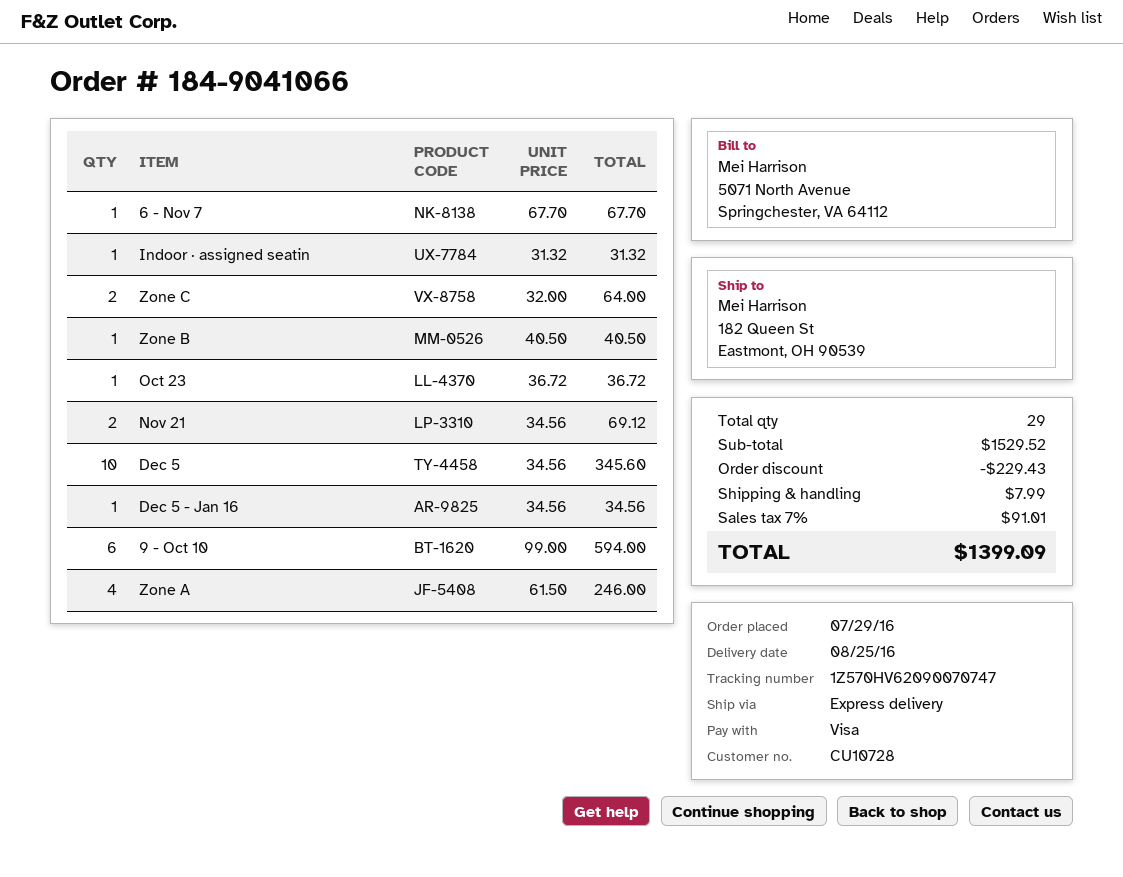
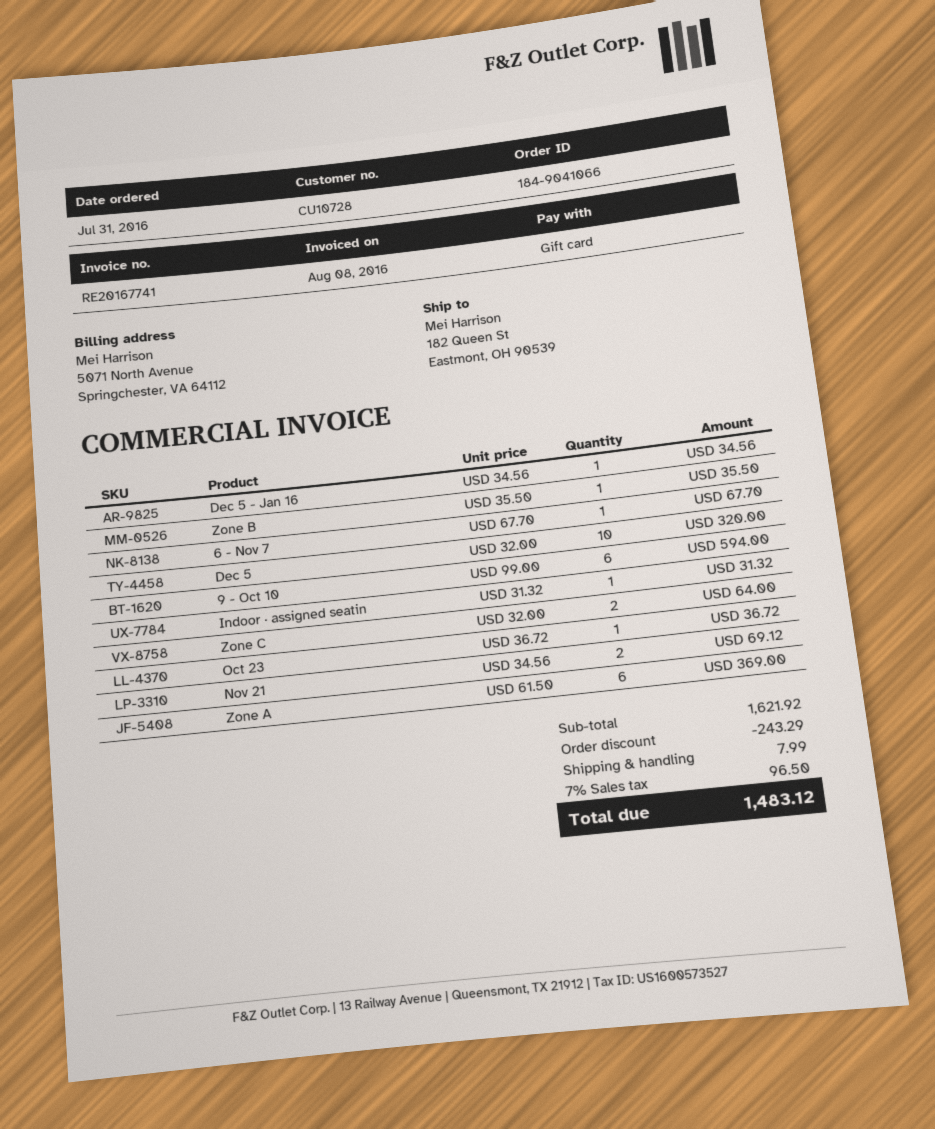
order date: 2016-07-29 -> 2016-07-31
payment method: Visa -> gift card
Zone B: 1 x 40.50 = 40.50 -> 1 x 35.50 = 35.50
Dec 5: 10 x 34.56 = 345.60 -> 10 x 32.00 = 320.00
Zone A: 4 x 61.50 = 246.00 -> 6 x 61.50 = 369.00
subtotal: 1529.52 -> 1621.92
discount: 229.43 -> 243.29
tax: 7% = 91.01 -> 7% = 96.50
total: 1399.09 -> 1483.12

